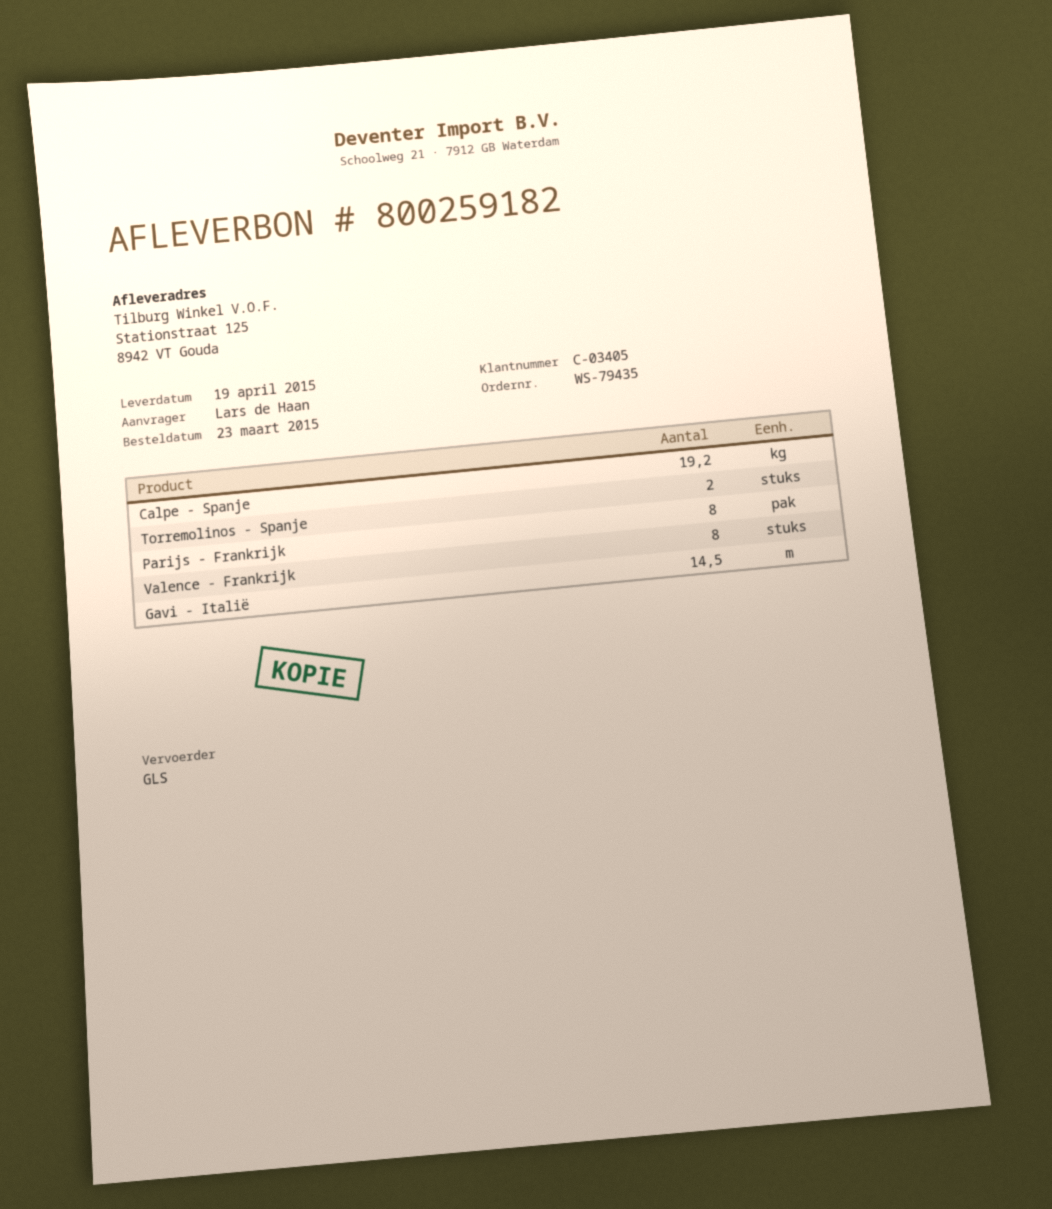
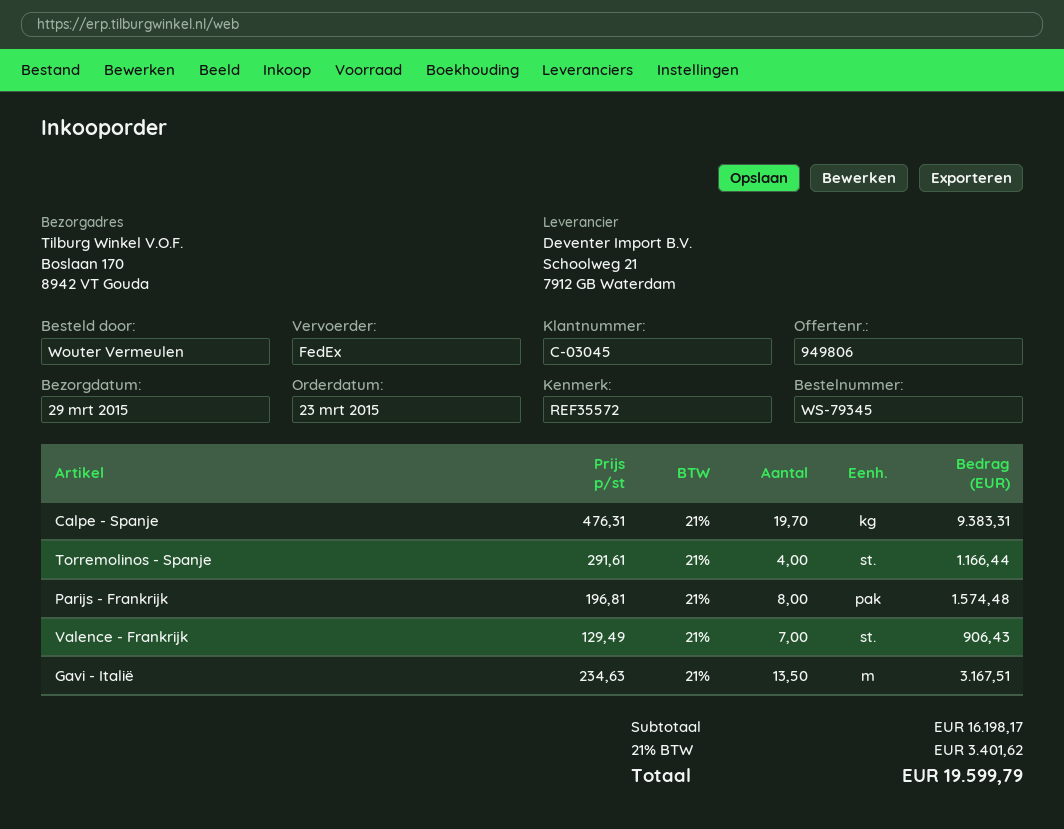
order number: WS-79435 -> WS-79345
delivery date: 2015-04-19 -> 2015-03-29
customer number: C-03405 -> C-03045
ordered by: Lars de Haan -> Wouter Vermeulen
shipping method: GLS -> FedEx
ship to: Stationstraat 125, 8942 VT Gouda -> Boslaan 170, 8942 VT Gouda
Calpe - Spanje: 19.2 -> 19.7
Torremolinos - Spanje: 2 -> 4
Valence - Frankrijk: 8 -> 7
Gavi - Italië: 14.5 -> 13.5

